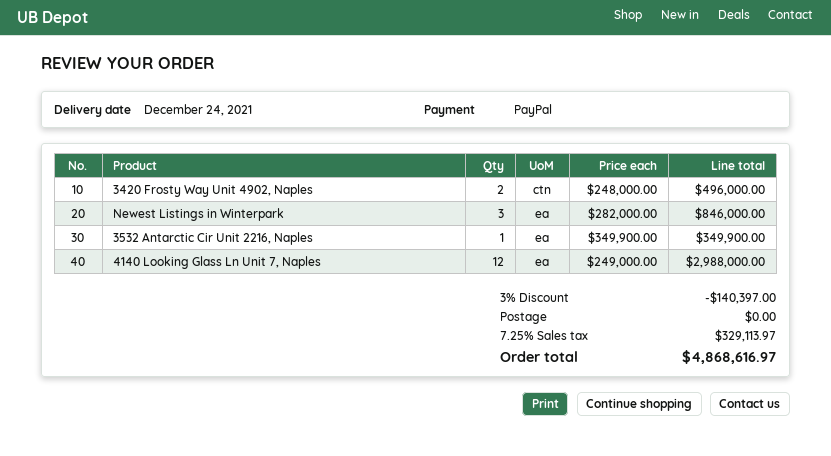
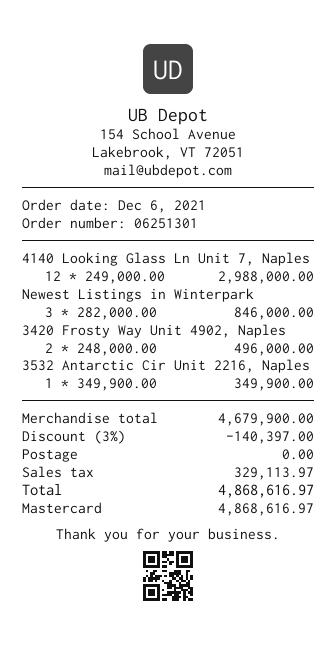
payment method: PayPal -> Mastercard

